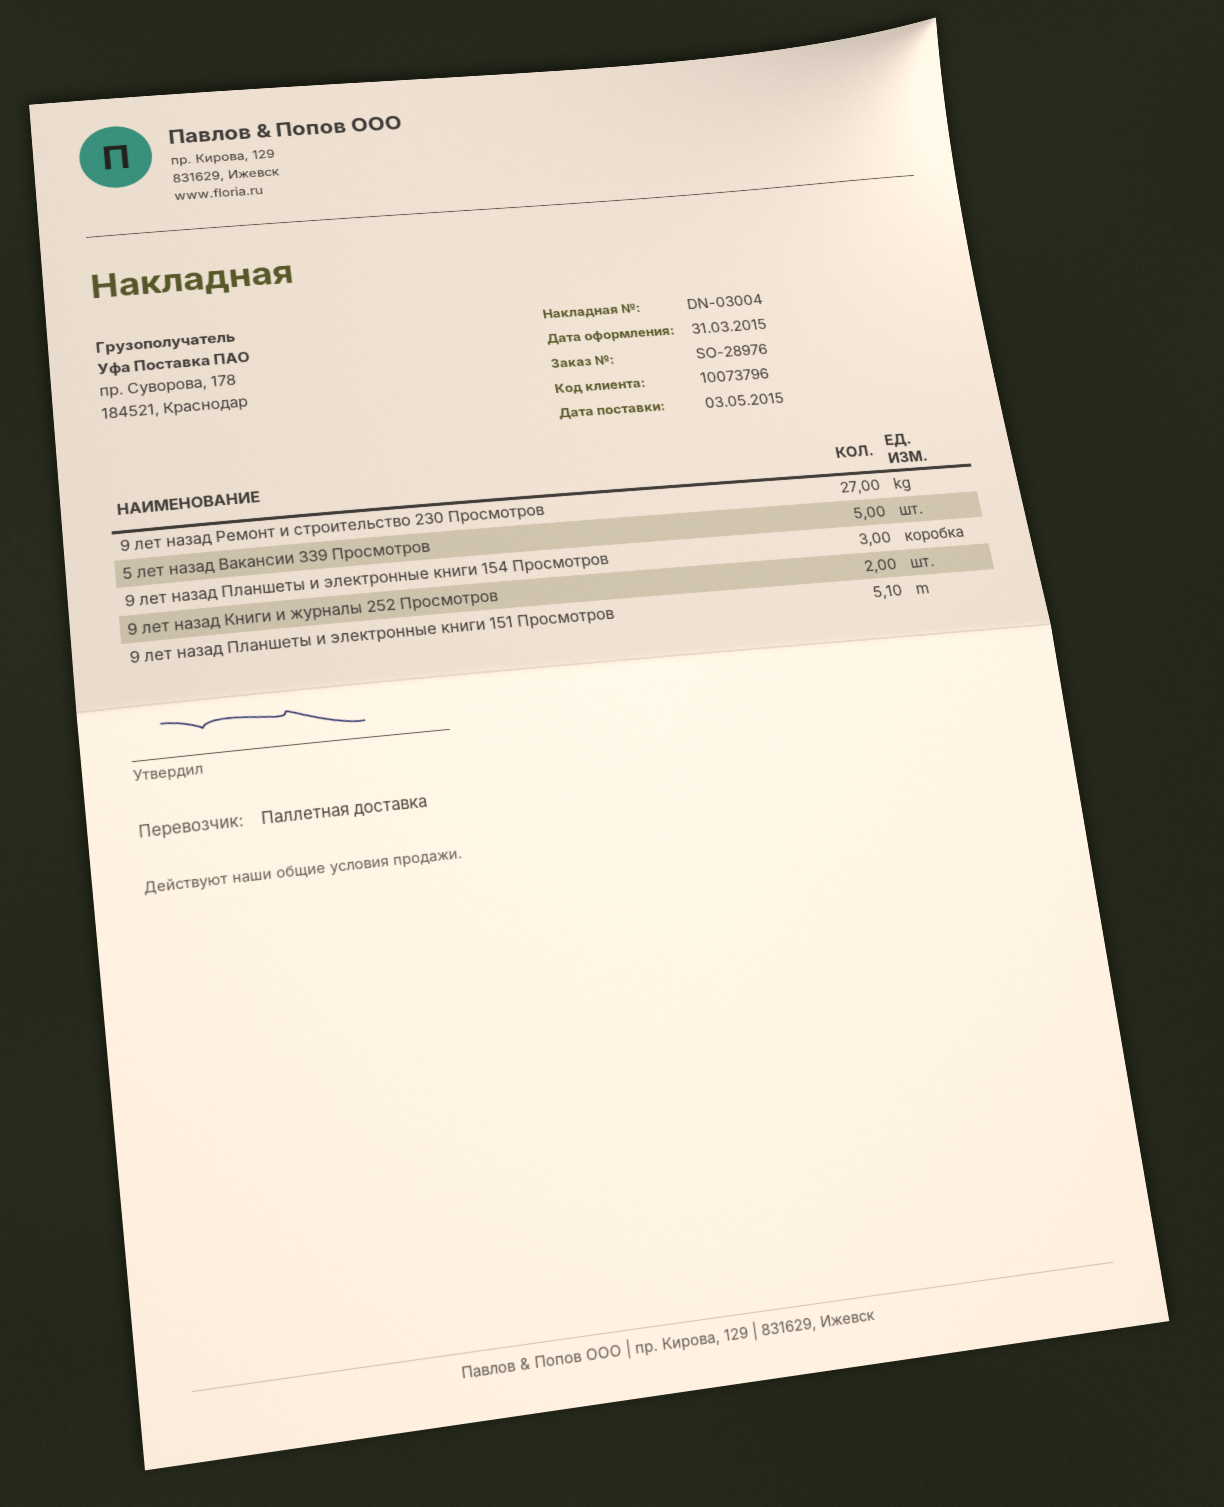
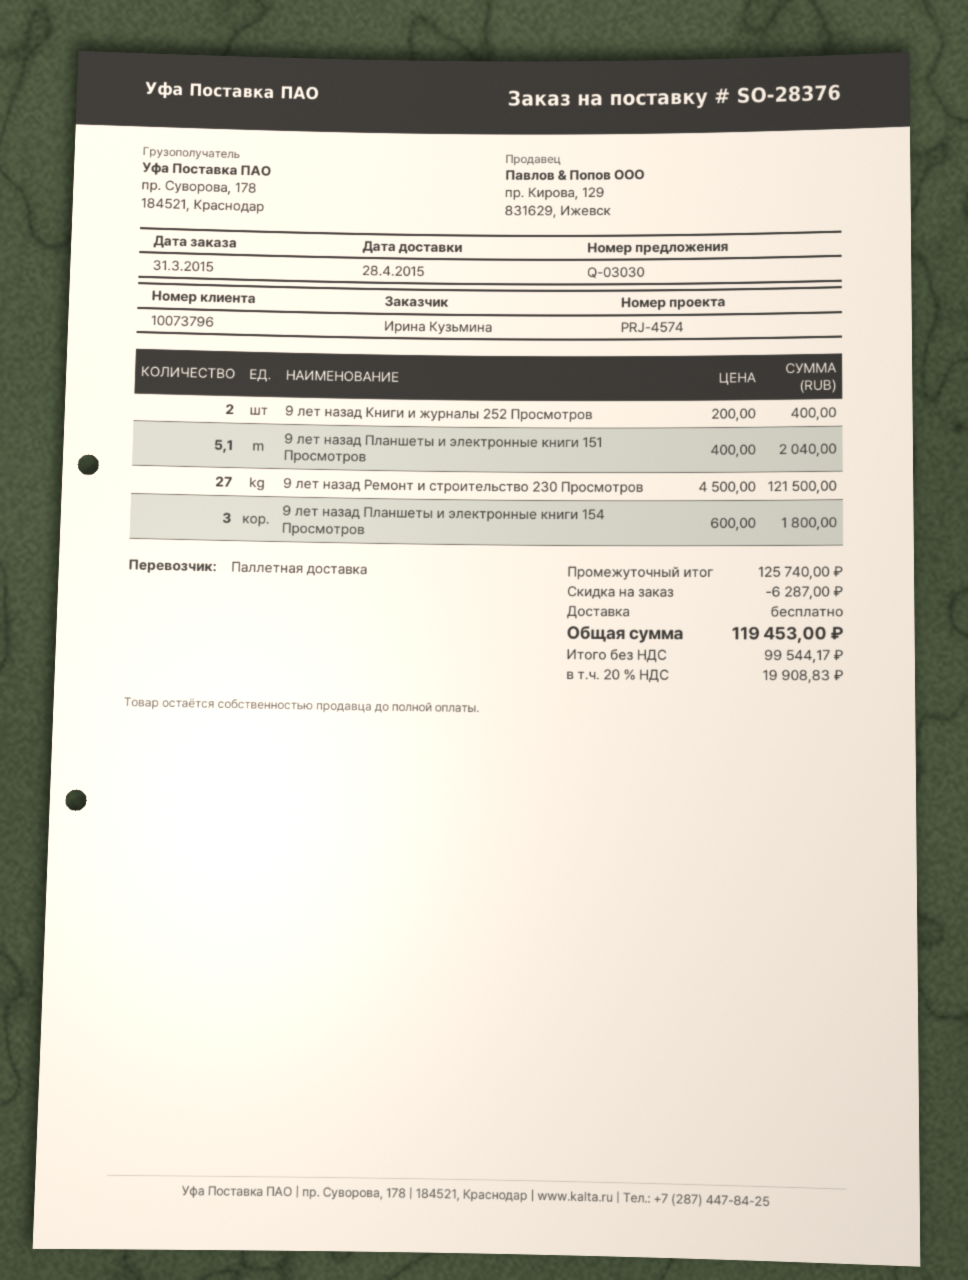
order number: SO-28976 -> SO-28376
delivery date: 2015-05-03 -> 2015-04-28
5 лет назад Вакансии 339 Просмотров: 5 -> none

